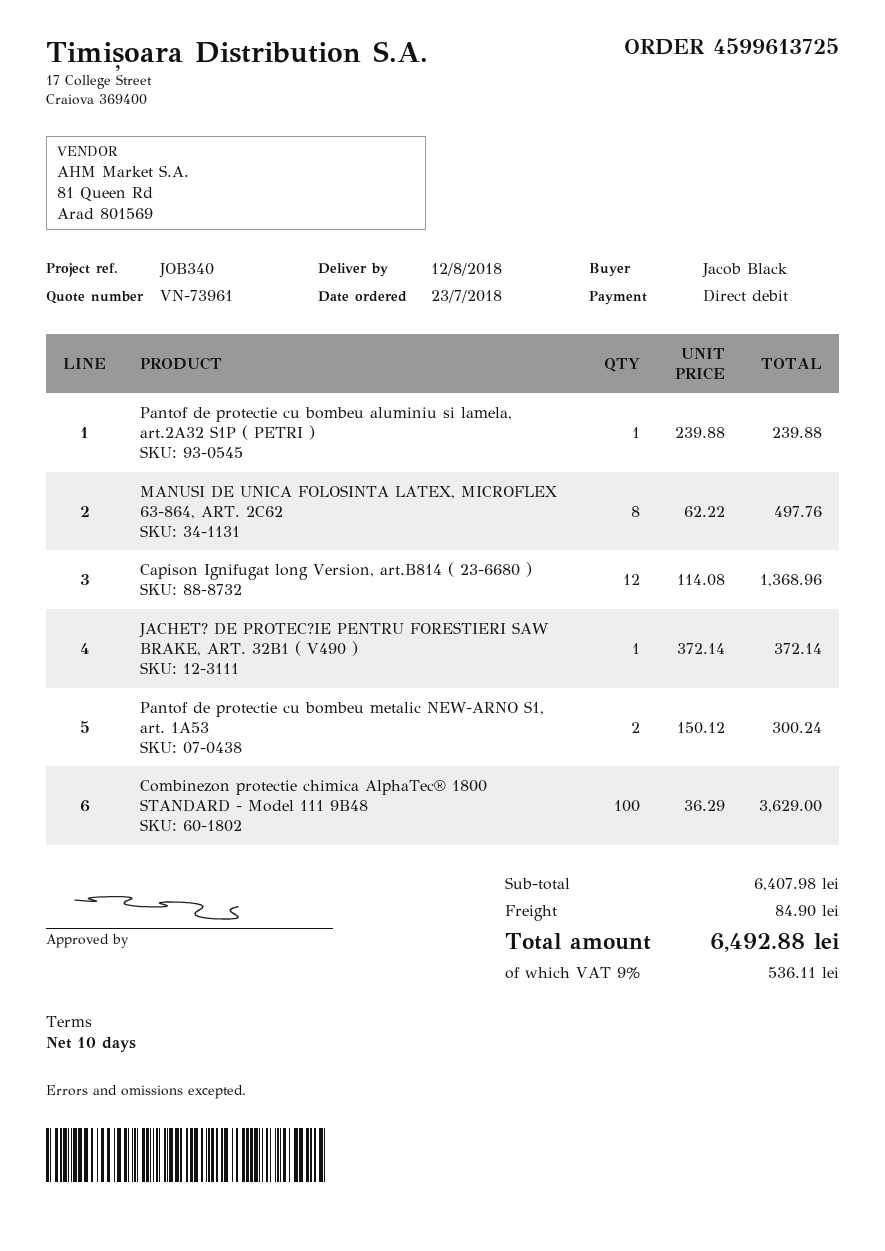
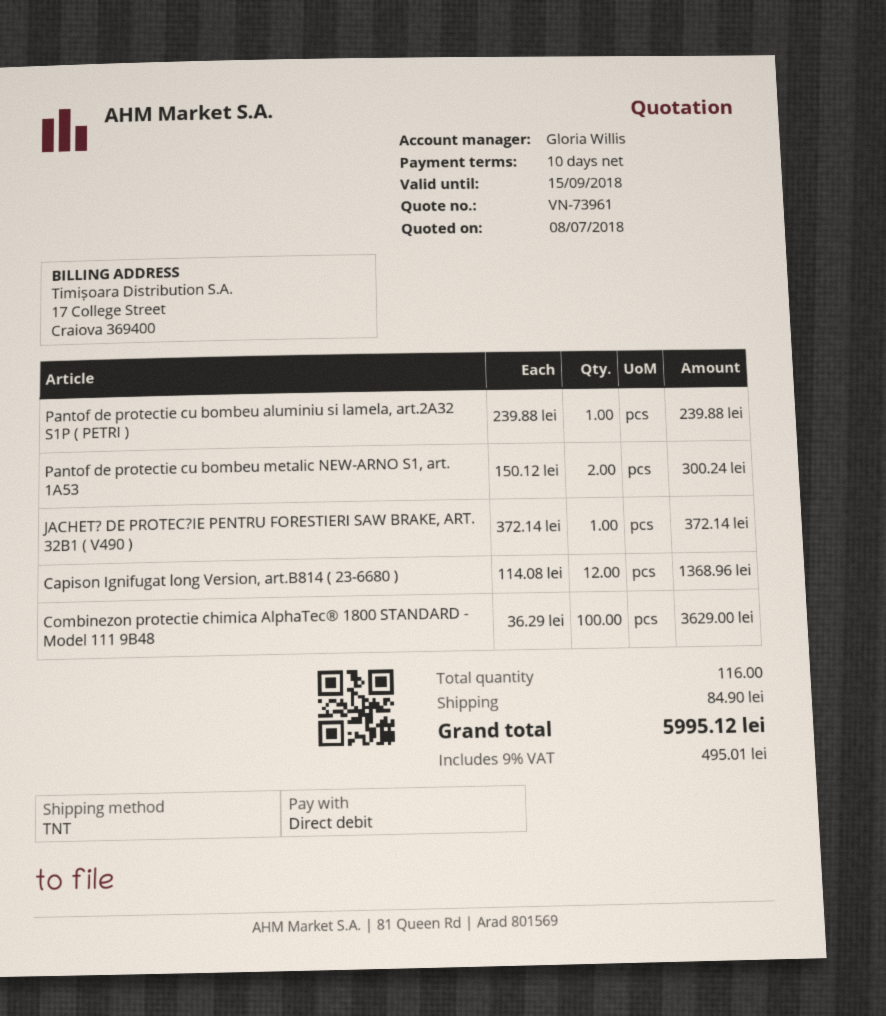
MANUSI DE UNICA FOLOSINTA LATEX, MICROFLEX 63-864, ART. 2C62: 8 x 62.22 = 497.76 -> none
tax: 9% = 536.11 -> 9% = 495.01
total: 6492.88 -> 5995.12

